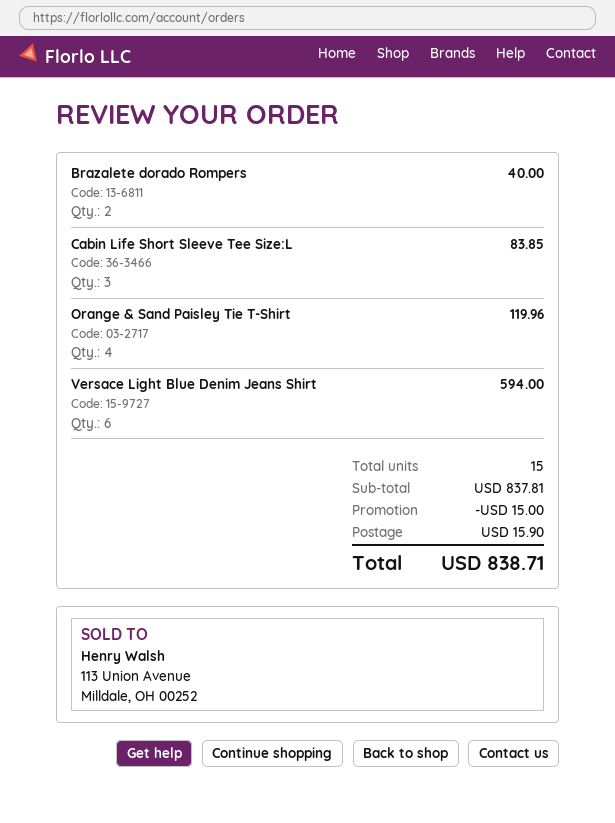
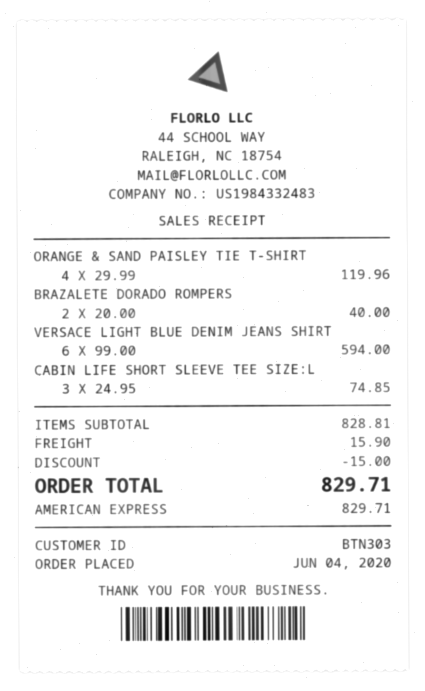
Cabin Life Short Sleeve Tee Size:L: 3 for 83.85 -> 3 for 74.85
subtotal: 837.81 -> 828.81
total: 838.71 -> 829.71

